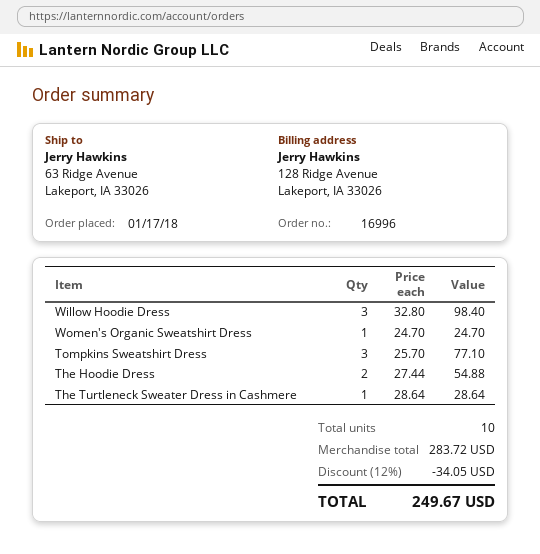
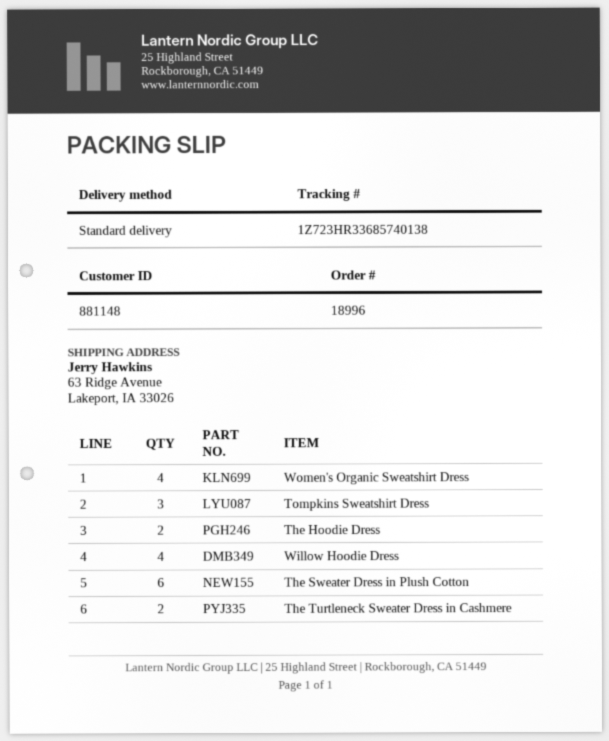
order number: 16996 -> 18996
Willow Hoodie Dress: 3 -> 4
Women's Organic Sweatshirt Dress: 1 -> 4
The Turtleneck Sweater Dress in Cashmere: 1 -> 2
The Sweater Dress in Plush Cotton: none -> 6

